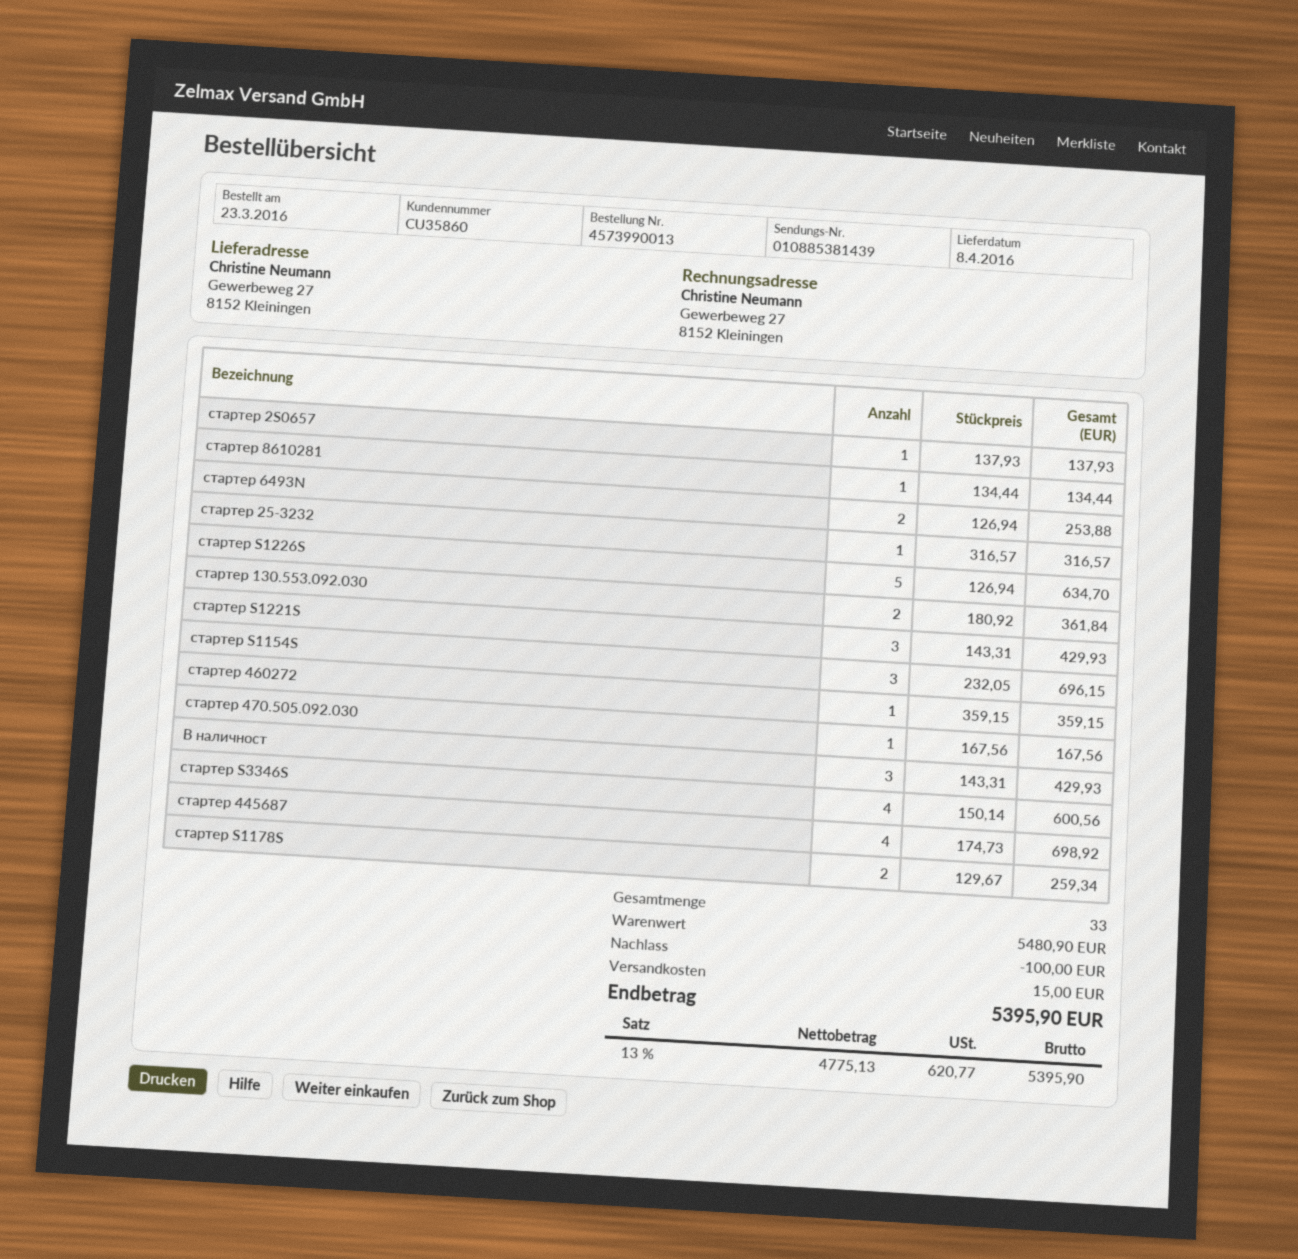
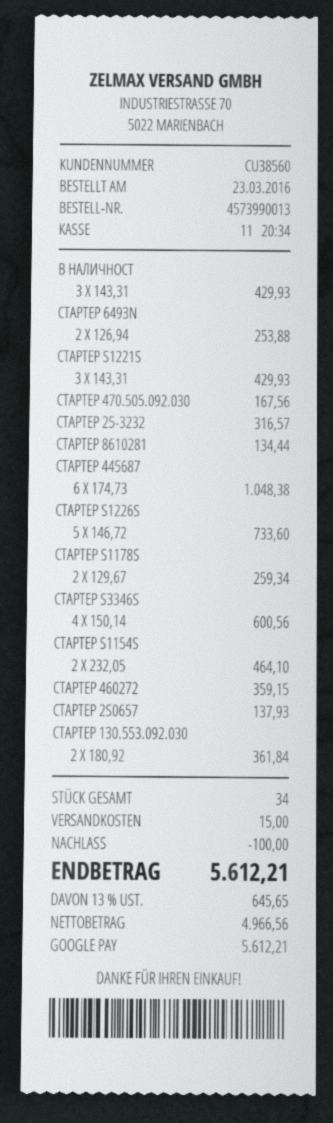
customer number: CU35860 -> CU38560
стартер S1226S: 5 x 126.94 = 634.70 -> 5 x 146.72 = 733.60
стартер S1154S: 3 x 232.05 = 696.15 -> 2 x 232.05 = 464.10
стартер 445687: 4 x 174.73 = 698.92 -> 6 x 174.73 = 1048.38
total quantity: 33 -> 34
net: 4775.13 -> 4966.56
tax: 13% = 620.77 -> 13% = 645.65
total: 5395.90 -> 5612.21

